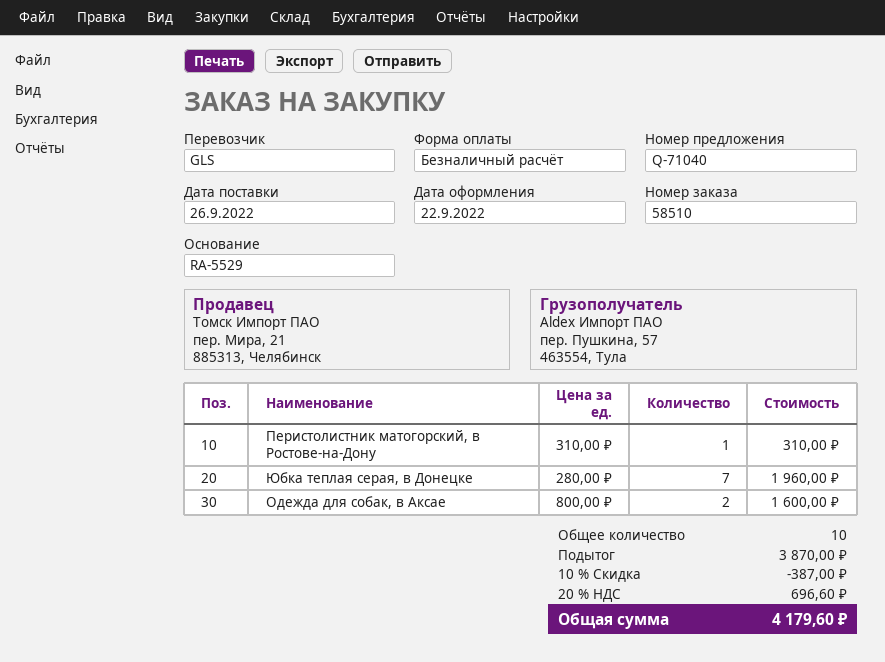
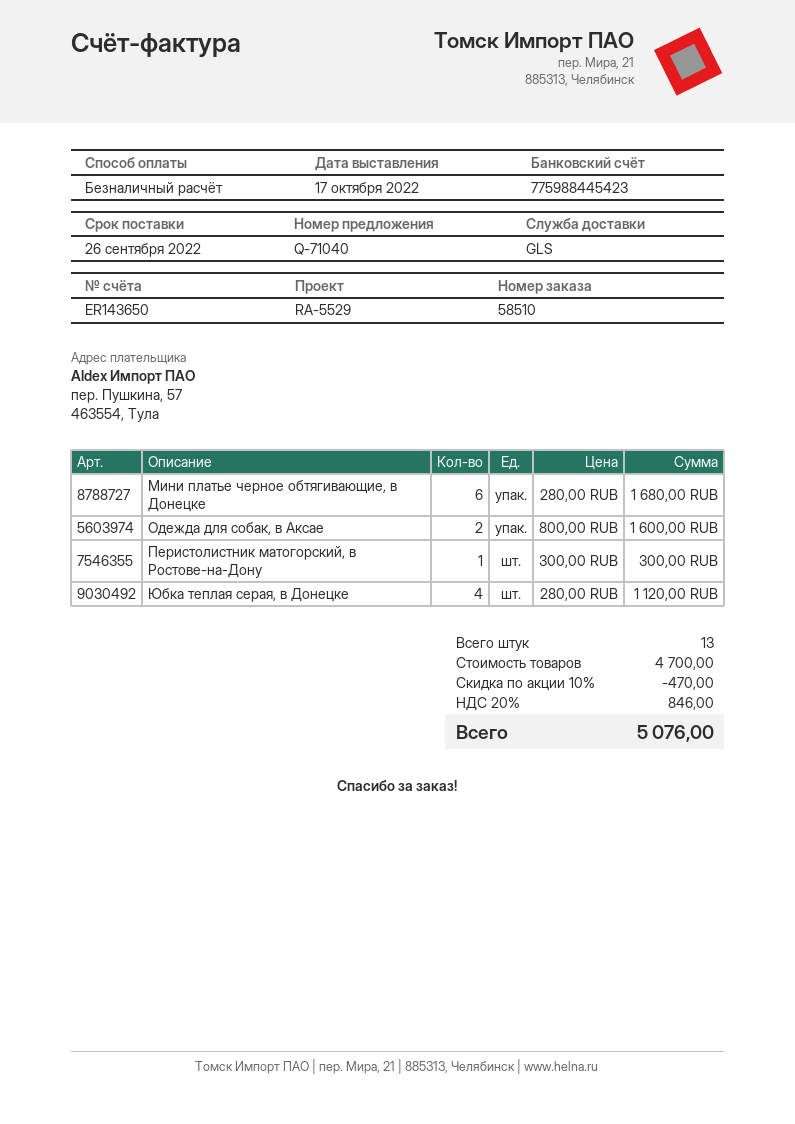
Перистолистник матогорский, в Ростове-на-Дону: 1 x 310.00 = 310.00 -> 1 x 300.00 = 300.00
Юбка теплая серая, в Донецке: 7 x 280.00 = 1960.00 -> 4 x 280.00 = 1120.00
Мини платье черное обтягивающие, в Донецке: none -> 6 x 280.00 = 1680.00
total quantity: 10 -> 13
subtotal: 3870.00 -> 4700.00
discount: 10% = 387.00 -> 10% = 470.00
tax: 20% = 696.60 -> 20% = 846.00
total: 4179.60 -> 5076.00

